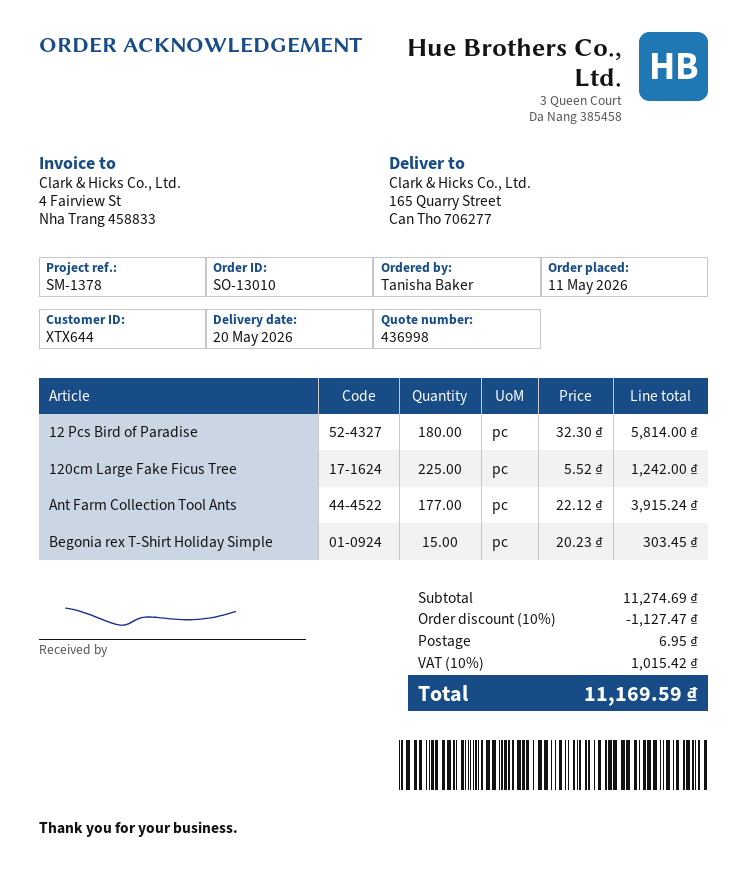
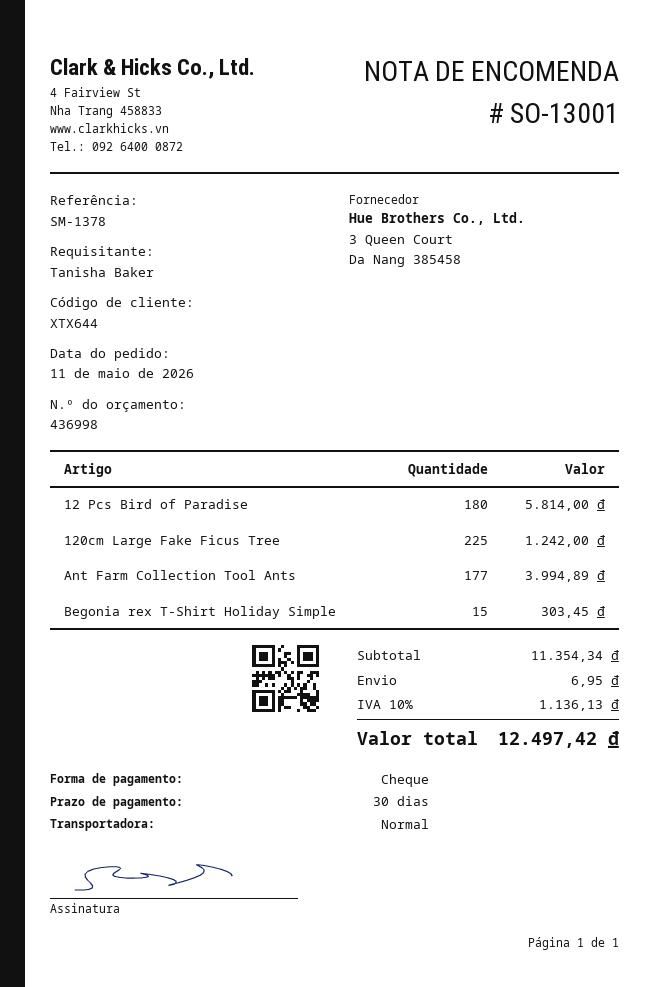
order number: SO-13010 -> SO-13001
Ant Farm Collection Tool Ants: 177 for 3915.24 -> 177 for 3994.89
subtotal: 11274.69 -> 11354.34
discount: 10% = 1127.47 -> none
tax: 10% = 1015.42 -> 10% = 1136.13
total: 11169.59 -> 12497.42

